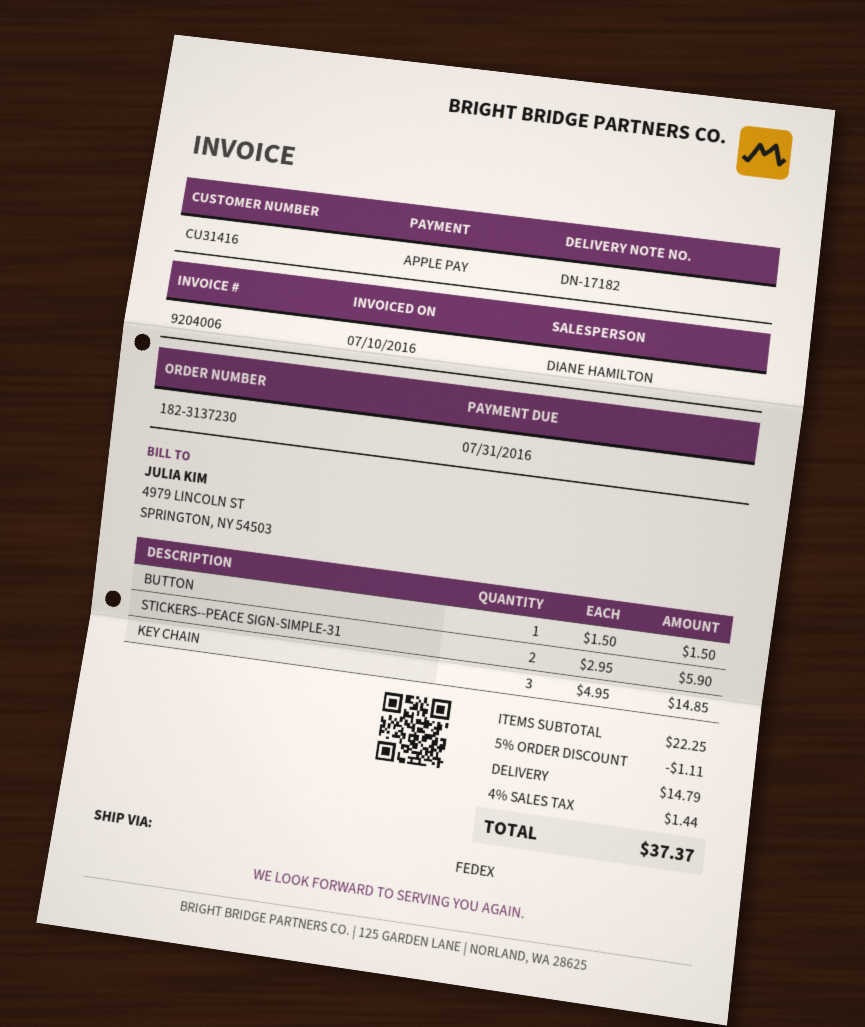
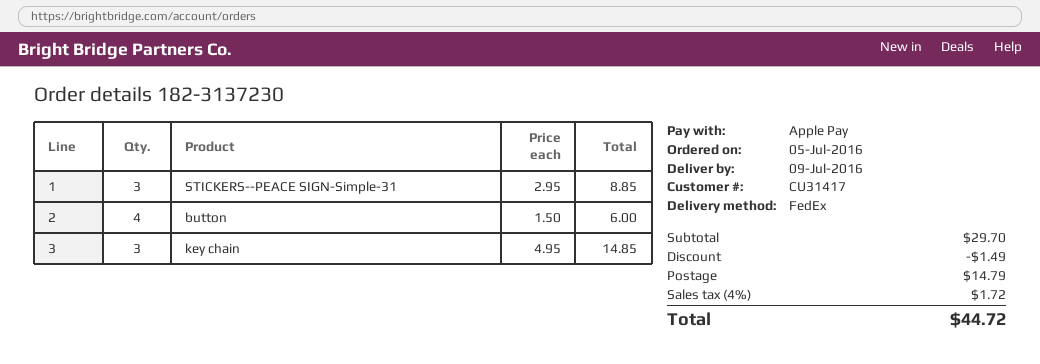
customer number: CU31416 -> CU31417
BUTTON: 1 x 1.50 = 1.50 -> 4 x 1.50 = 6.00
STICKERS--PEACE SIGN-SIMPLE-31: 2 x 2.95 = 5.90 -> 3 x 2.95 = 8.85
subtotal: 22.25 -> 29.70
discount: 1.11 -> 1.49
tax: 4% = 1.44 -> 4% = 1.72
total: 37.37 -> 44.72

